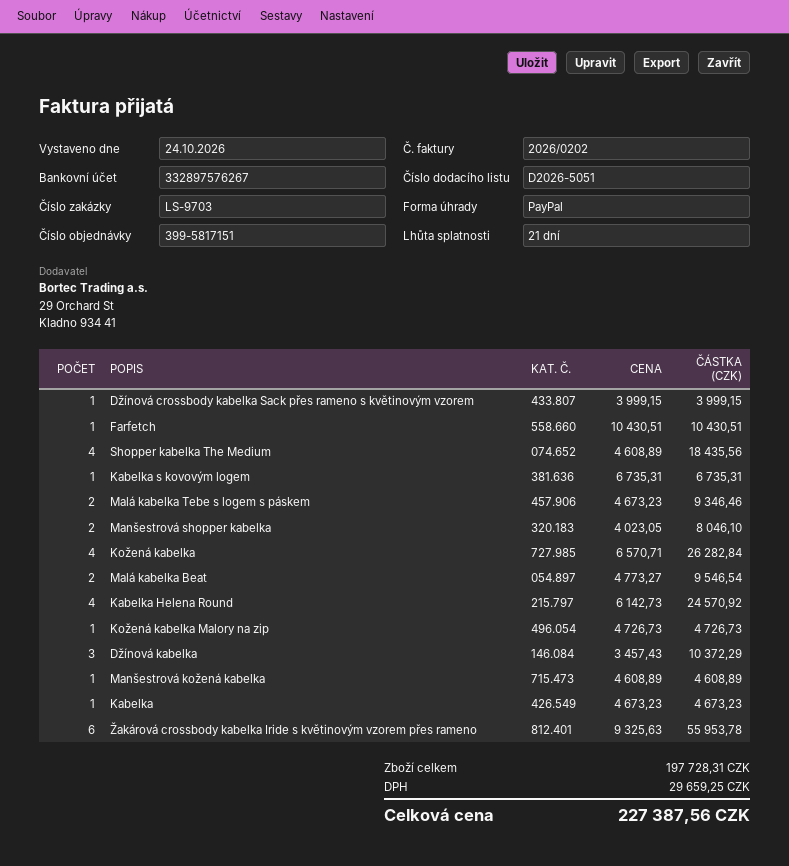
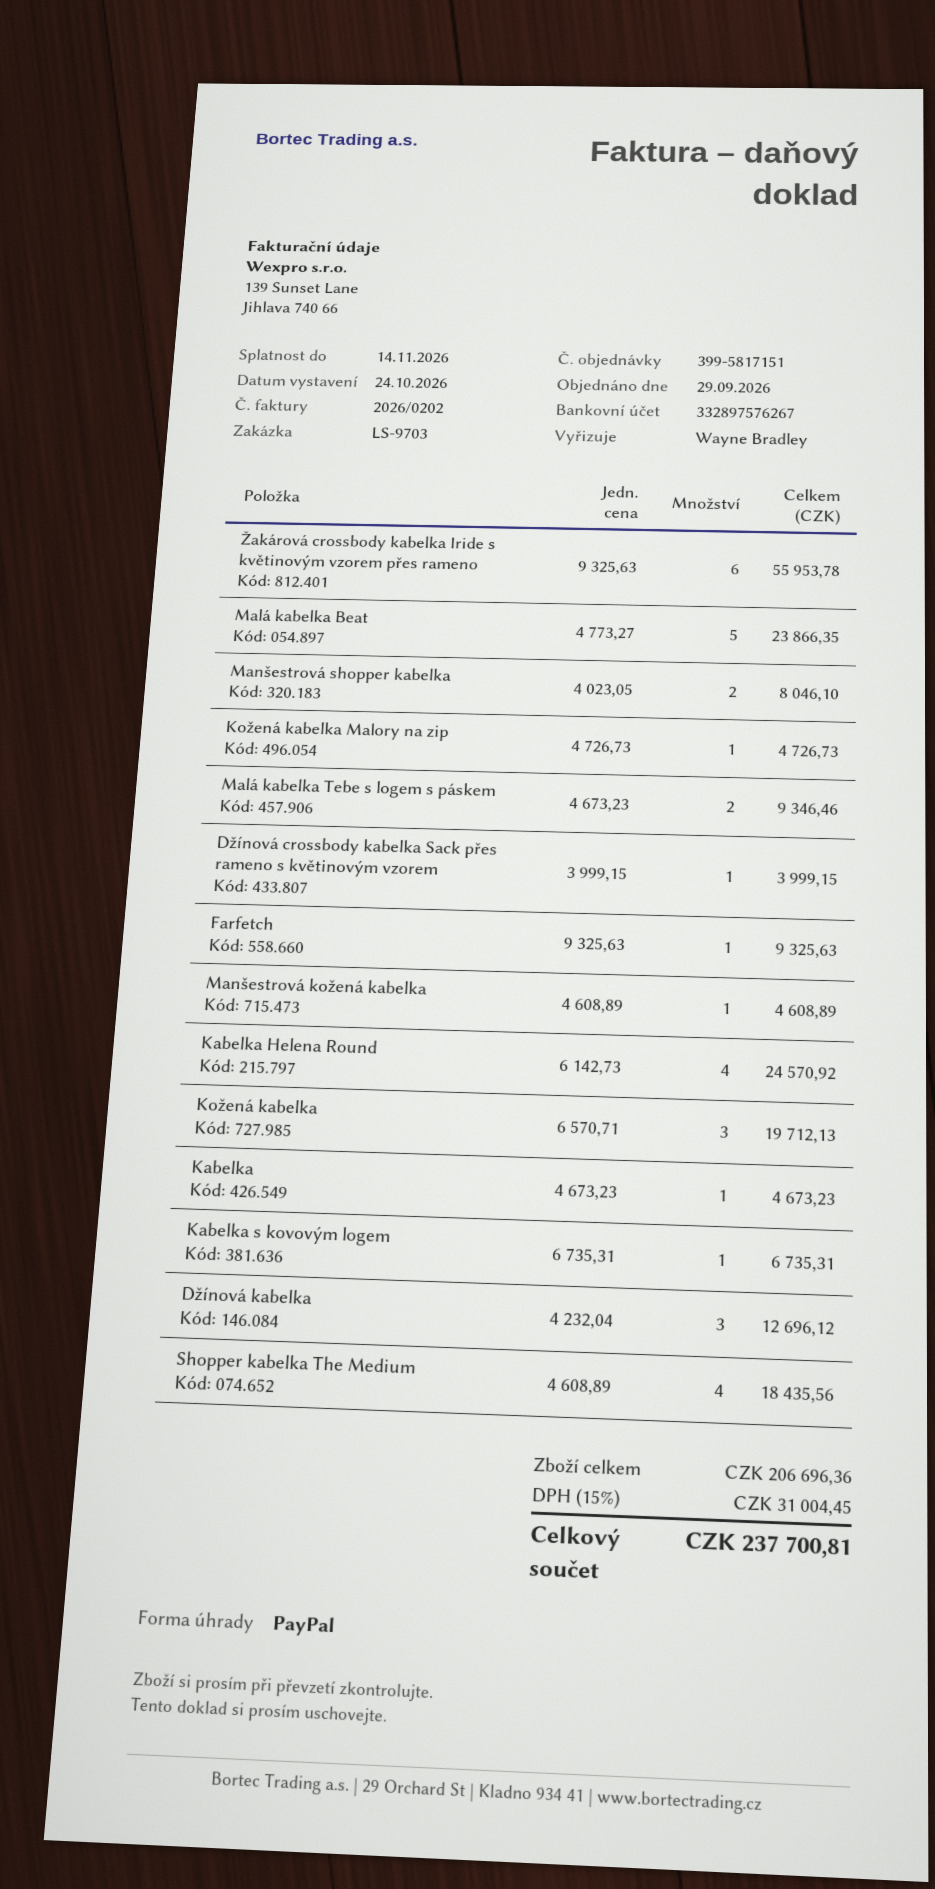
Farfetch: 1 x 10430.51 = 10430.51 -> 1 x 9325.63 = 9325.63
Kožená kabelka: 4 x 6570.71 = 26282.84 -> 3 x 6570.71 = 19712.13
Malá kabelka Beat: 2 x 4773.27 = 9546.54 -> 5 x 4773.27 = 23866.35
Džínová kabelka: 3 x 3457.43 = 10372.29 -> 3 x 4232.04 = 12696.12
subtotal: 197728.31 -> 206696.36
tax: 29659.25 -> 31004.45
total: 227387.56 -> 237700.81

